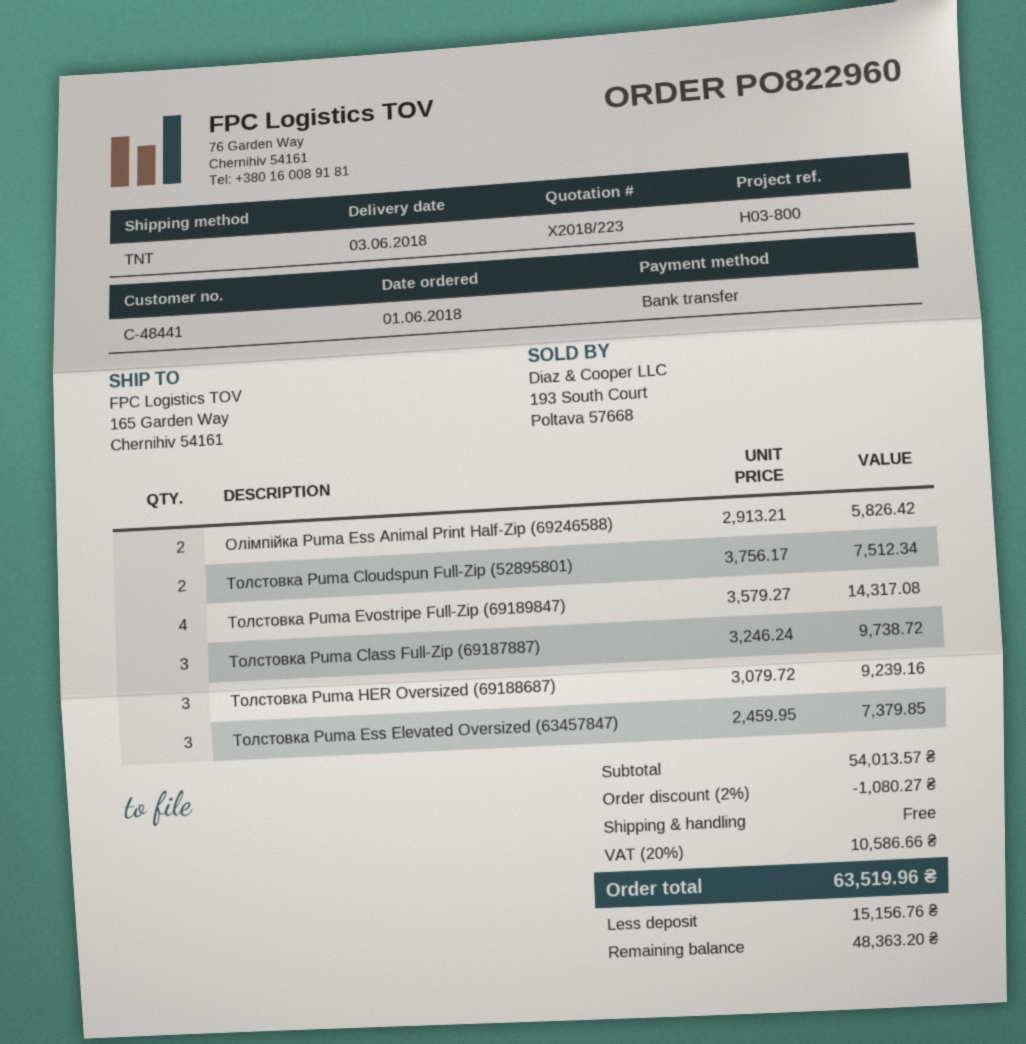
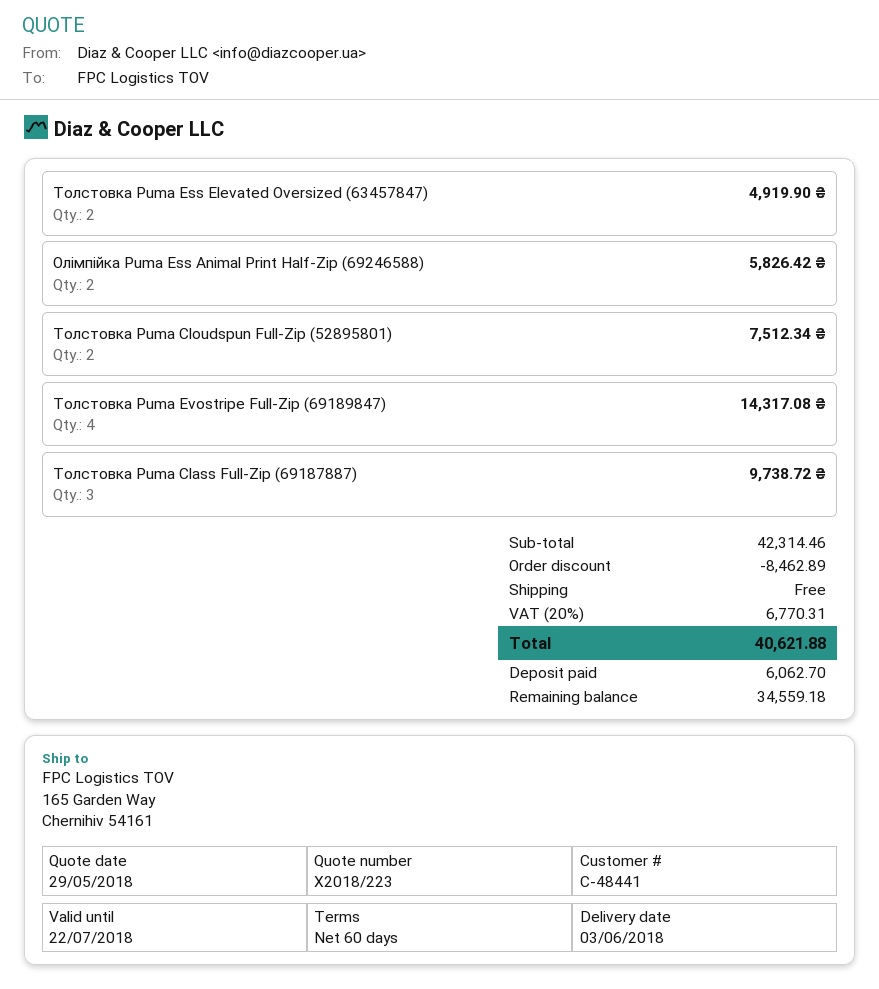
Толстовка Puma HER Oversized (69188687): 3 for 9239.16 -> none
Толстовка Puma Ess Elevated Oversized (63457847): 3 for 7379.85 -> 2 for 4919.90
subtotal: 54013.57 -> 42314.46
discount: 1080.27 -> 8462.89
tax: 20% = 10586.66 -> 20% = 6770.31
total: 63519.96 -> 40621.88
deposit: 15156.76 -> 6062.70
balance: 48363.20 -> 34559.18

